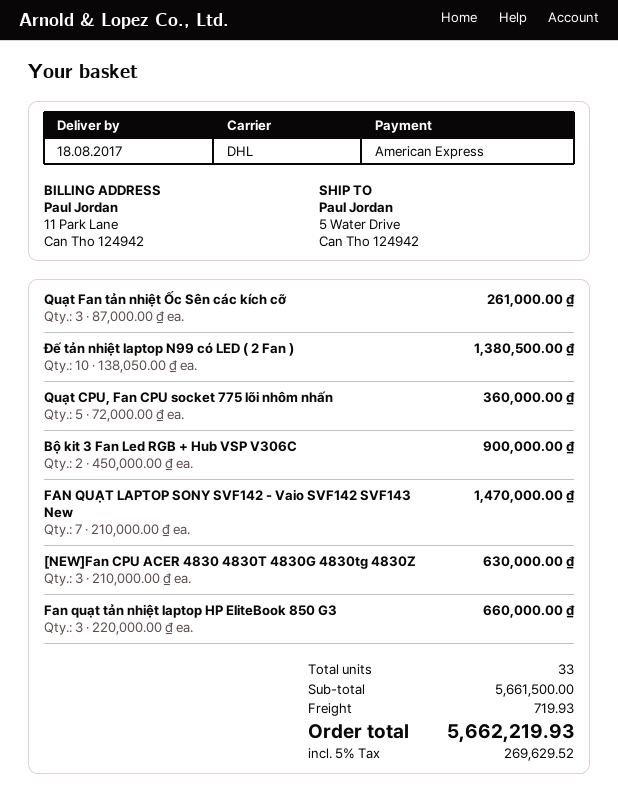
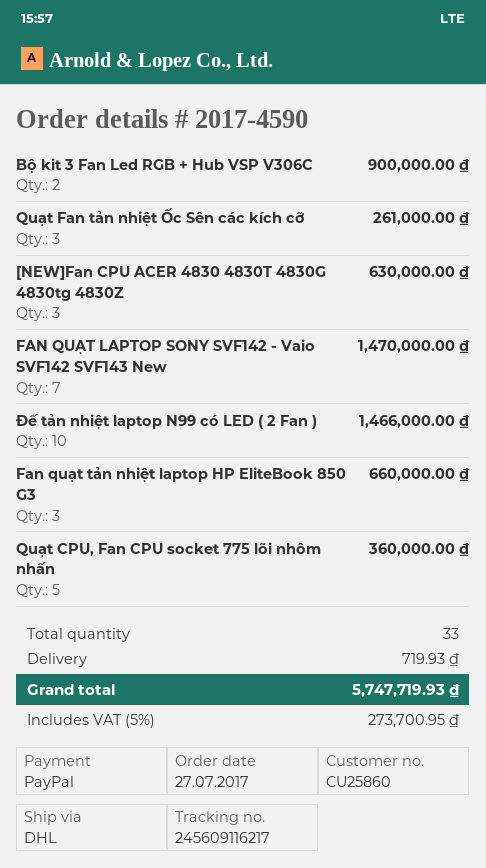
payment method: American Express -> PayPal
Đế tản nhiệt laptop N99 có LED ( 2 Fan ): 10 for 1380500.00 -> 10 for 1466000.00
tax: 5% = 269629.52 -> 5% = 273700.95
total: 5662219.93 -> 5747719.93

